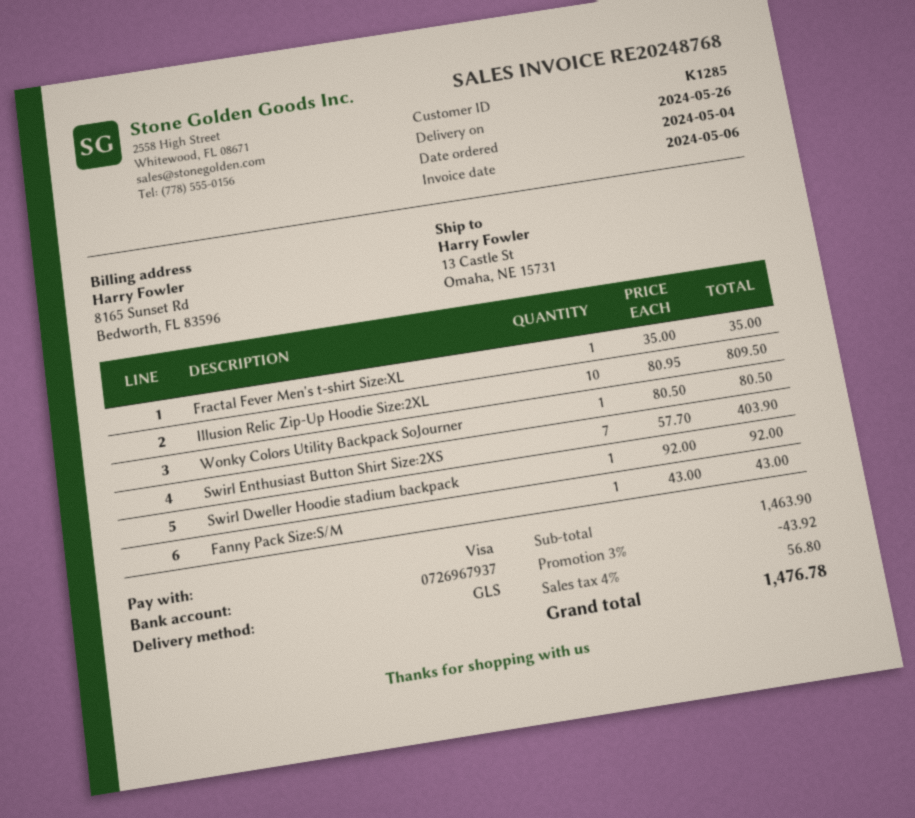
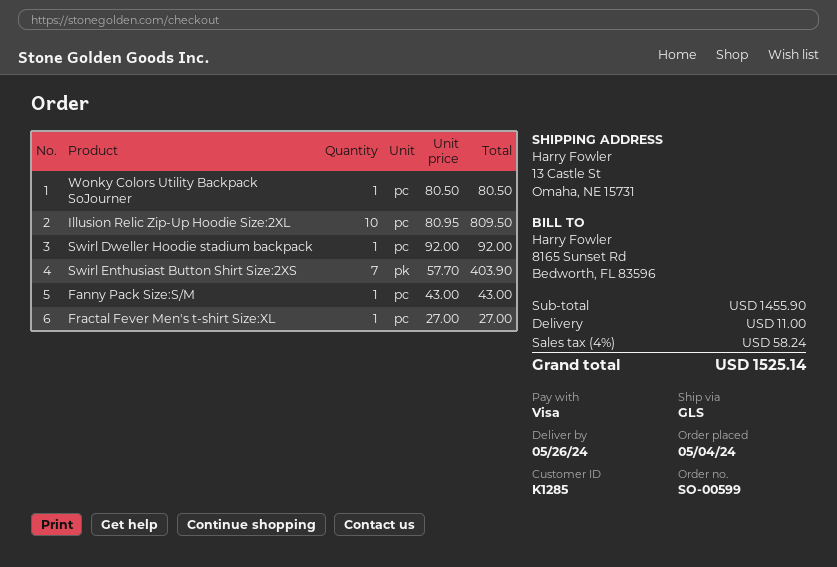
Fractal Fever Men's t-shirt Size:XL: 1 x 35.00 = 35.00 -> 1 x 27.00 = 27.00
subtotal: 1463.90 -> 1455.90
discount: 3% = 43.92 -> none
shipping: none -> 11.00
tax: 4% = 56.80 -> 4% = 58.24
total: 1476.78 -> 1525.14

